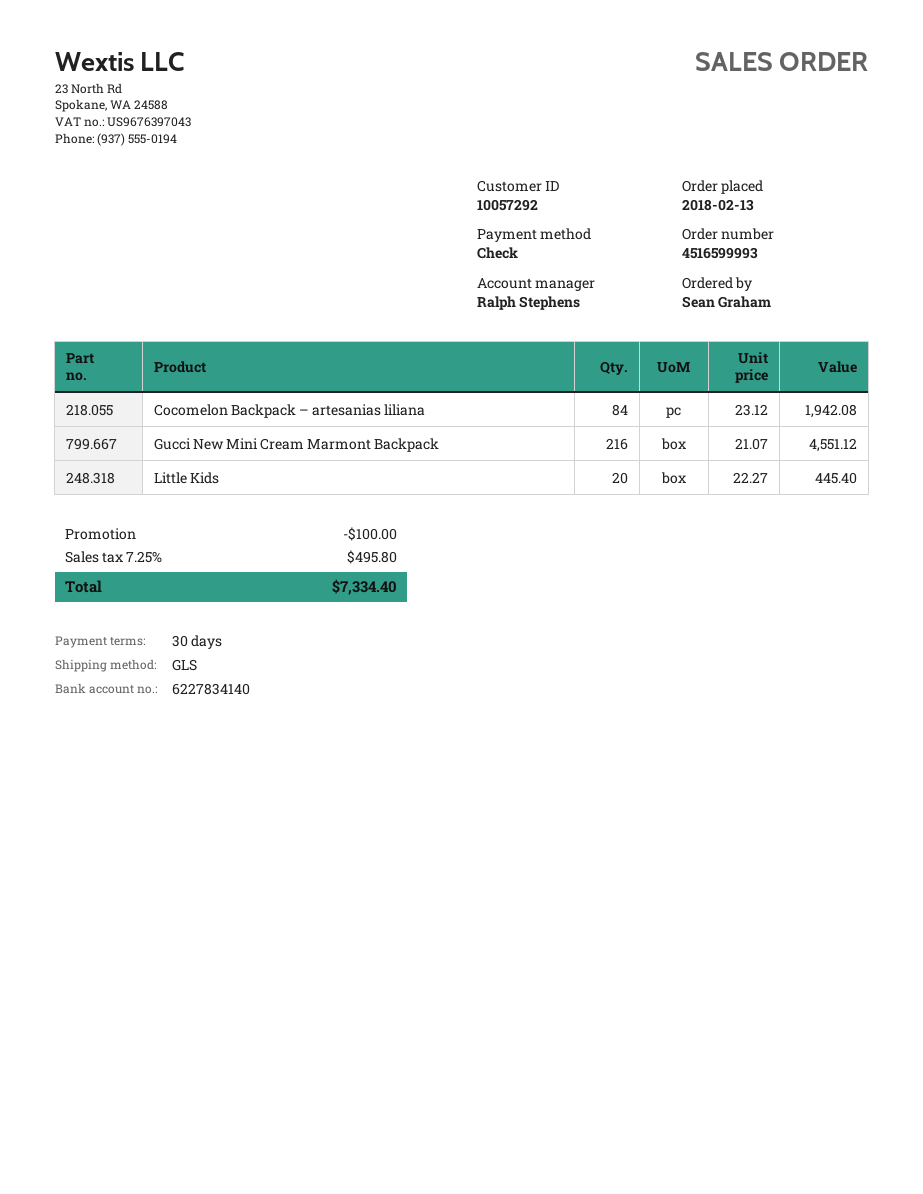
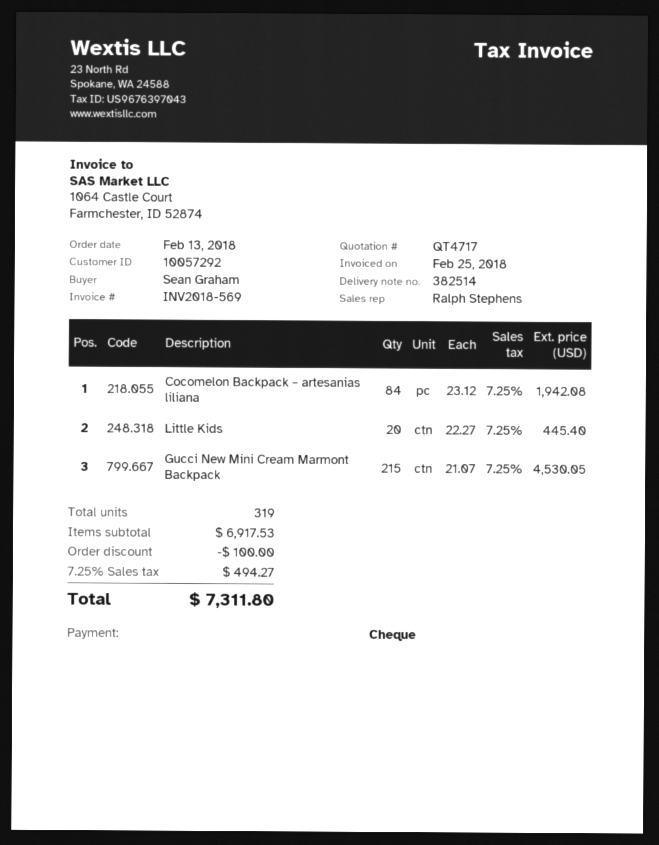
Gucci New Mini Cream Marmont Backpack: 216 x 21.07 = 4551.12 -> 215 x 21.07 = 4530.05
tax: 7.25% = 495.80 -> 7.25% = 494.27
total: 7334.40 -> 7311.80

